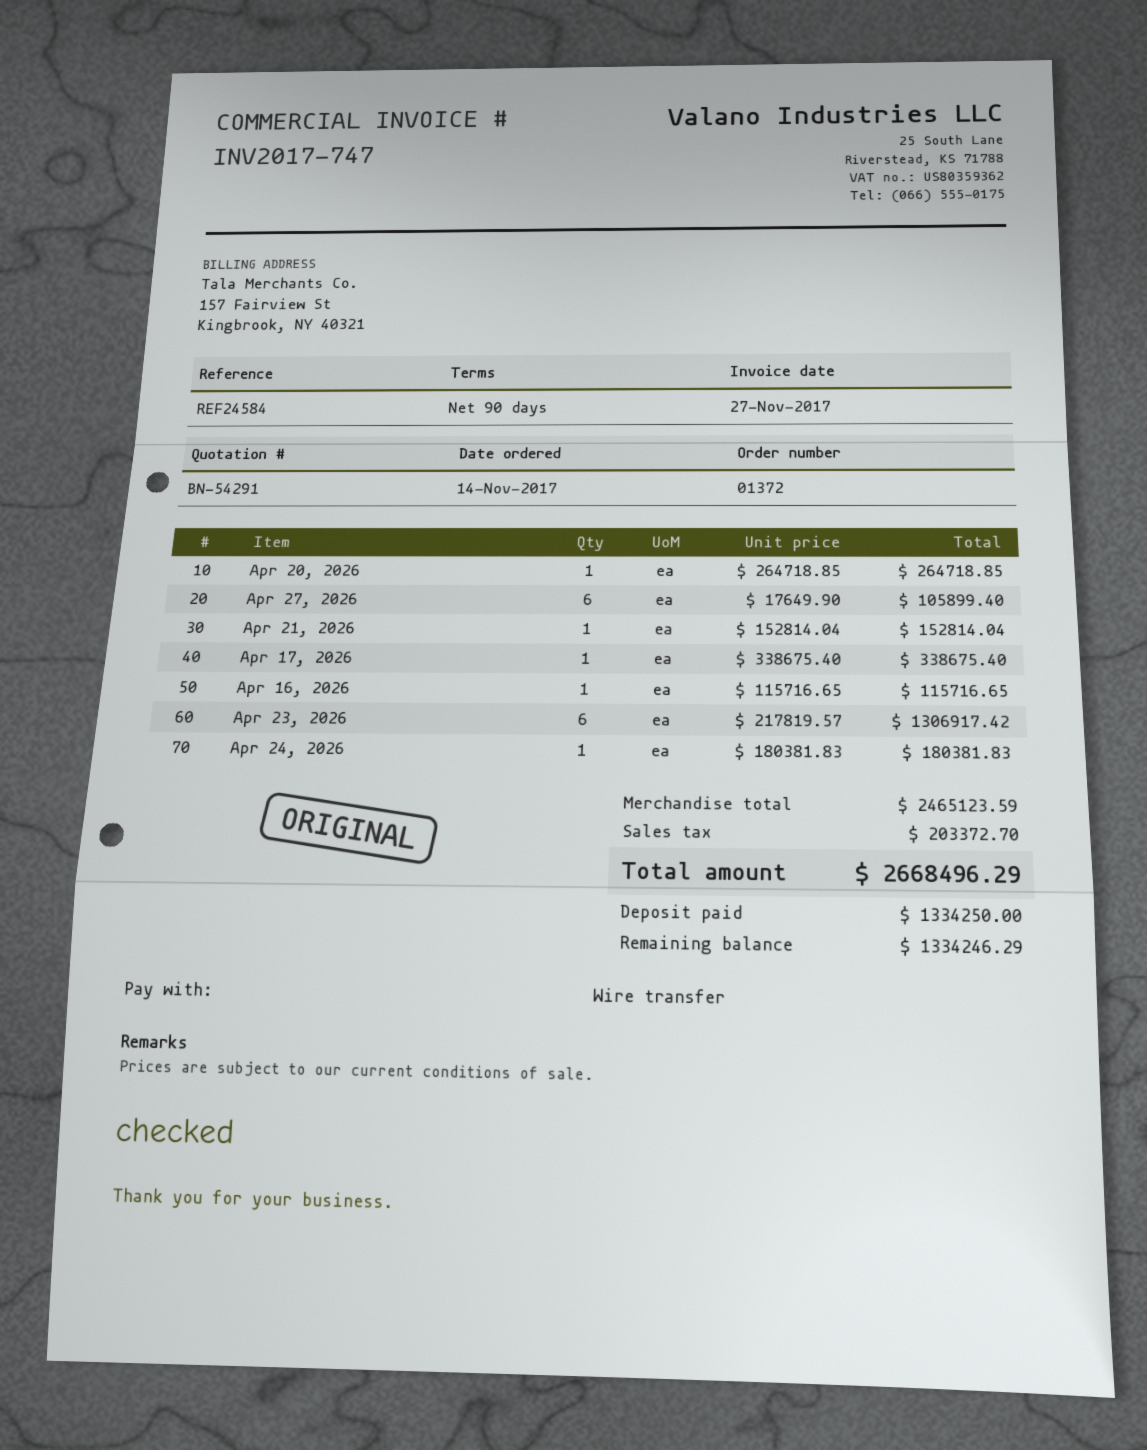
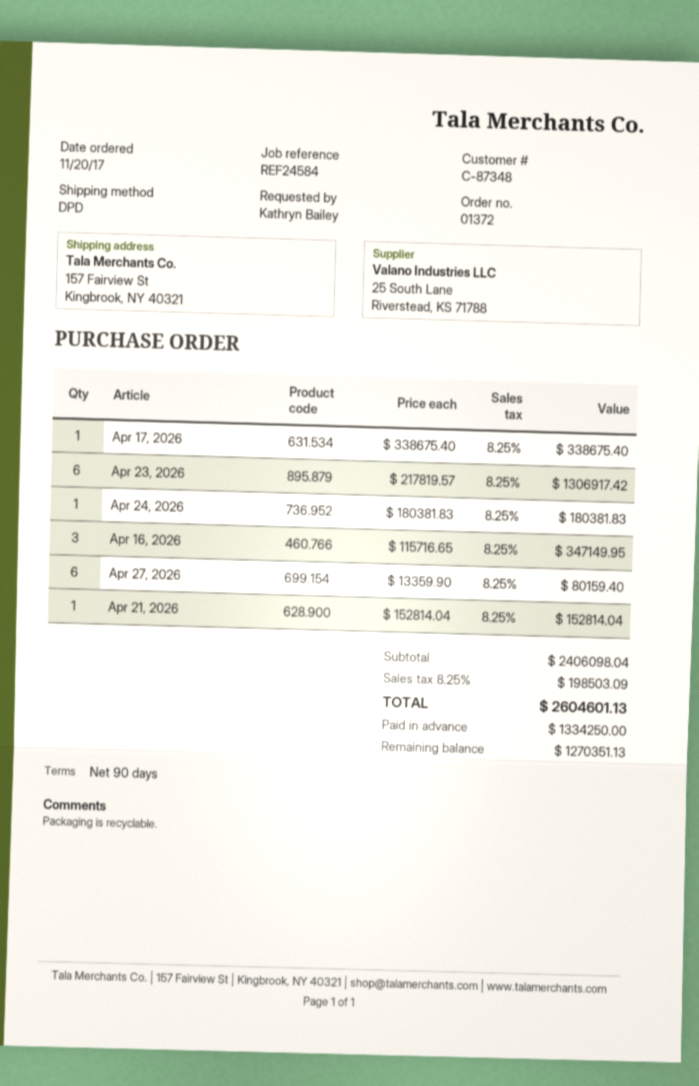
order date: 2017-11-14 -> 2017-11-20
Apr 20, 2026: 1 x 264718.85 = 264718.85 -> none
Apr 27, 2026: 6 x 17649.90 = 105899.40 -> 6 x 13359.90 = 80159.40
Apr 16, 2026: 1 x 115716.65 = 115716.65 -> 3 x 115716.65 = 347149.95
subtotal: 2465123.59 -> 2406098.04
tax: 203372.70 -> 198503.09
total: 2668496.29 -> 2604601.13
balance: 1334246.29 -> 1270351.13

